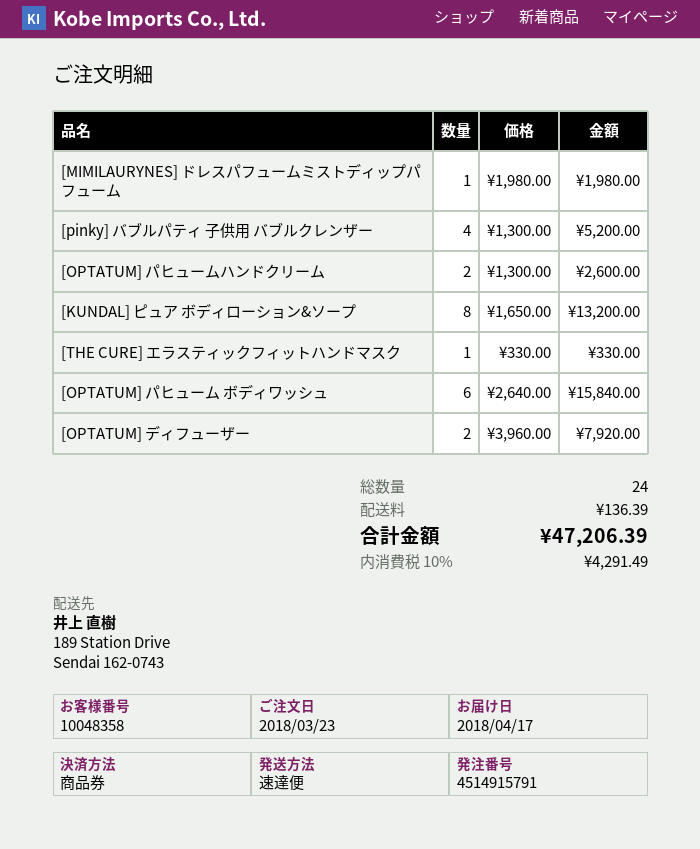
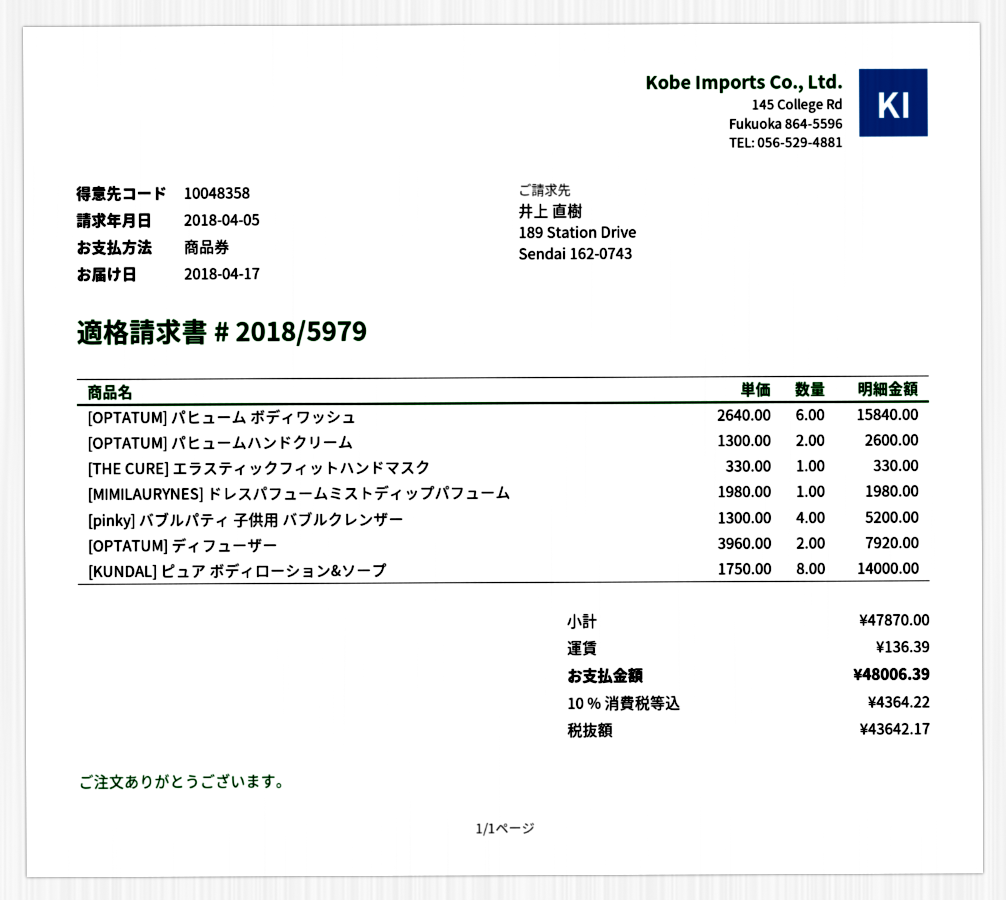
[KUNDAL] ピュア ボディローション&ソープ: 8 x 1650.00 = 13200.00 -> 8 x 1750.00 = 14000.00
tax: 10% = 4291.49 -> 10% = 4364.22
total: 47206.39 -> 48006.39

